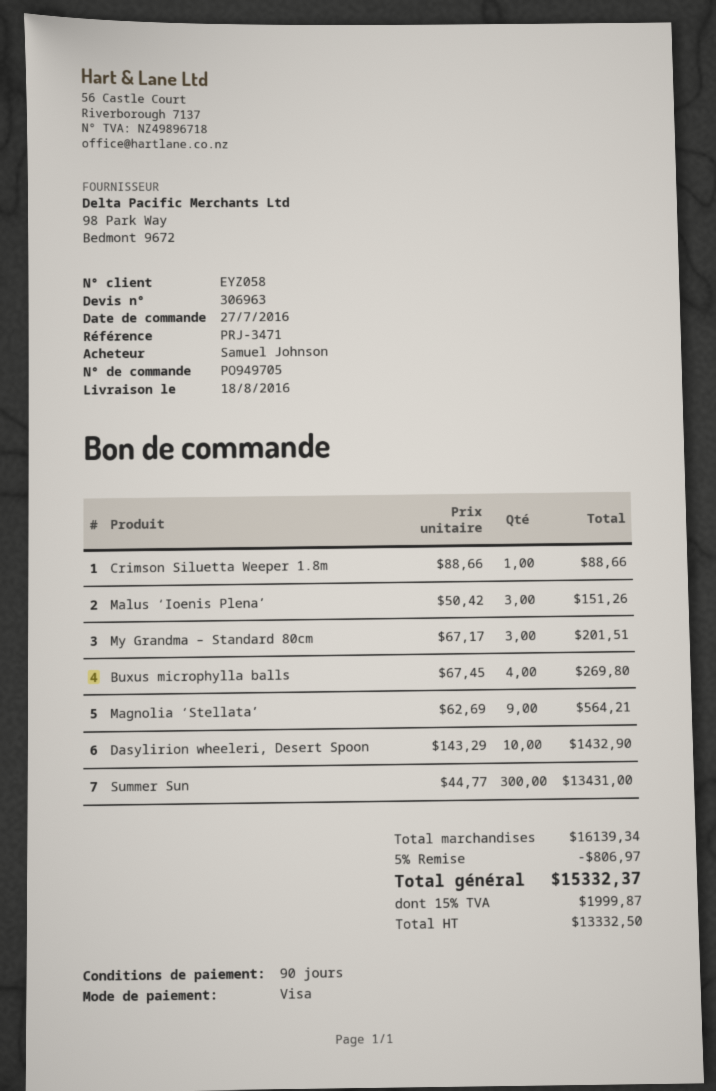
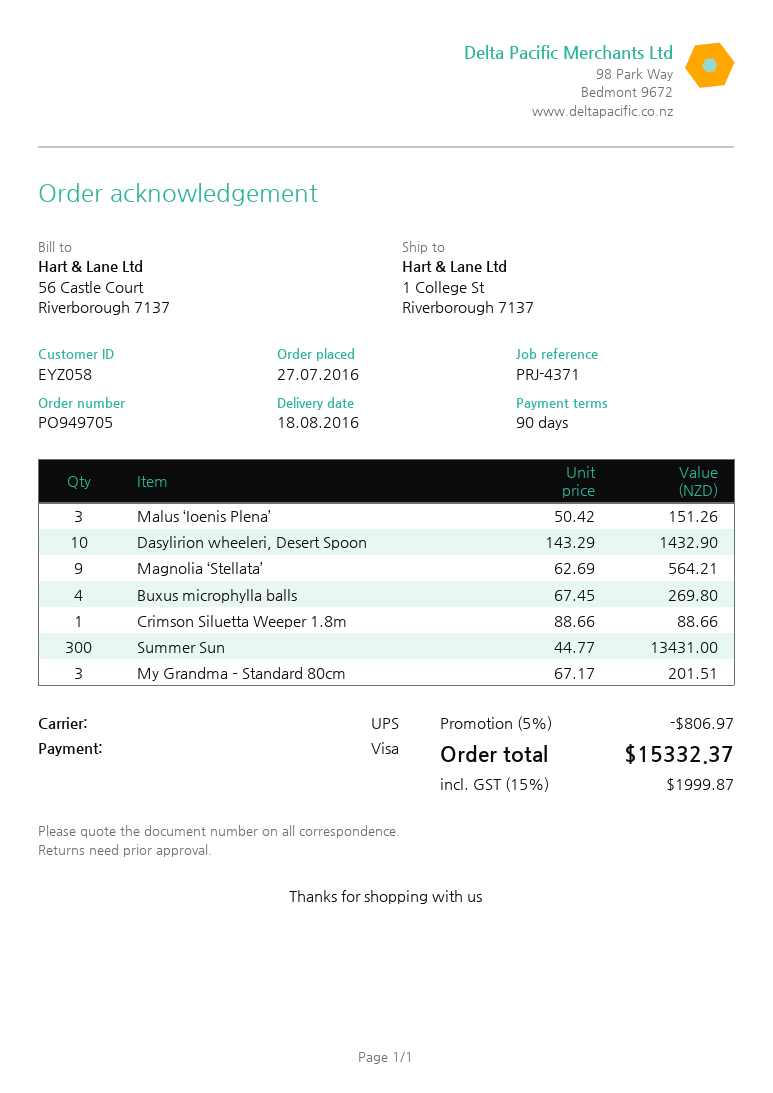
reference: PRJ-3471 -> PRJ-4371

